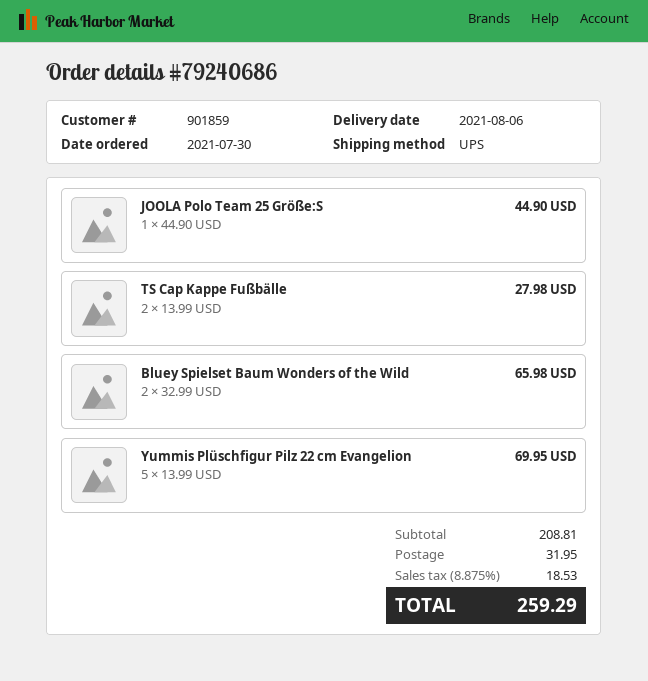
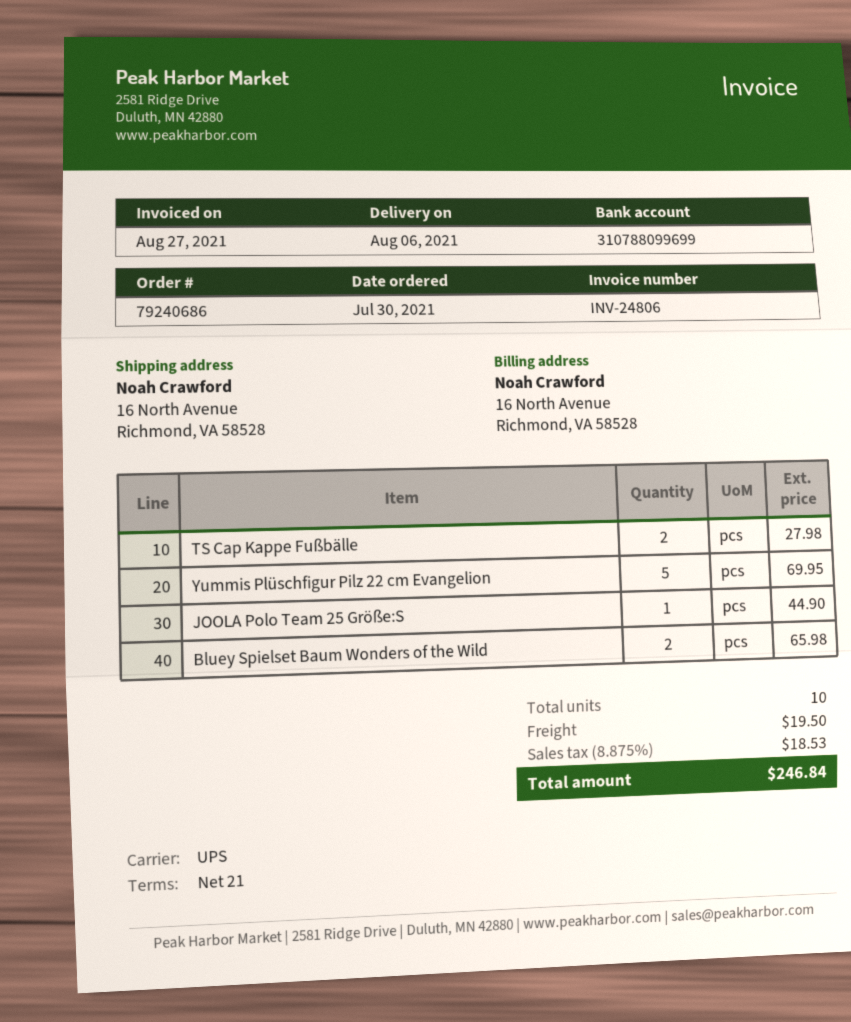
shipping: 31.95 -> 19.50
total: 259.29 -> 246.84

